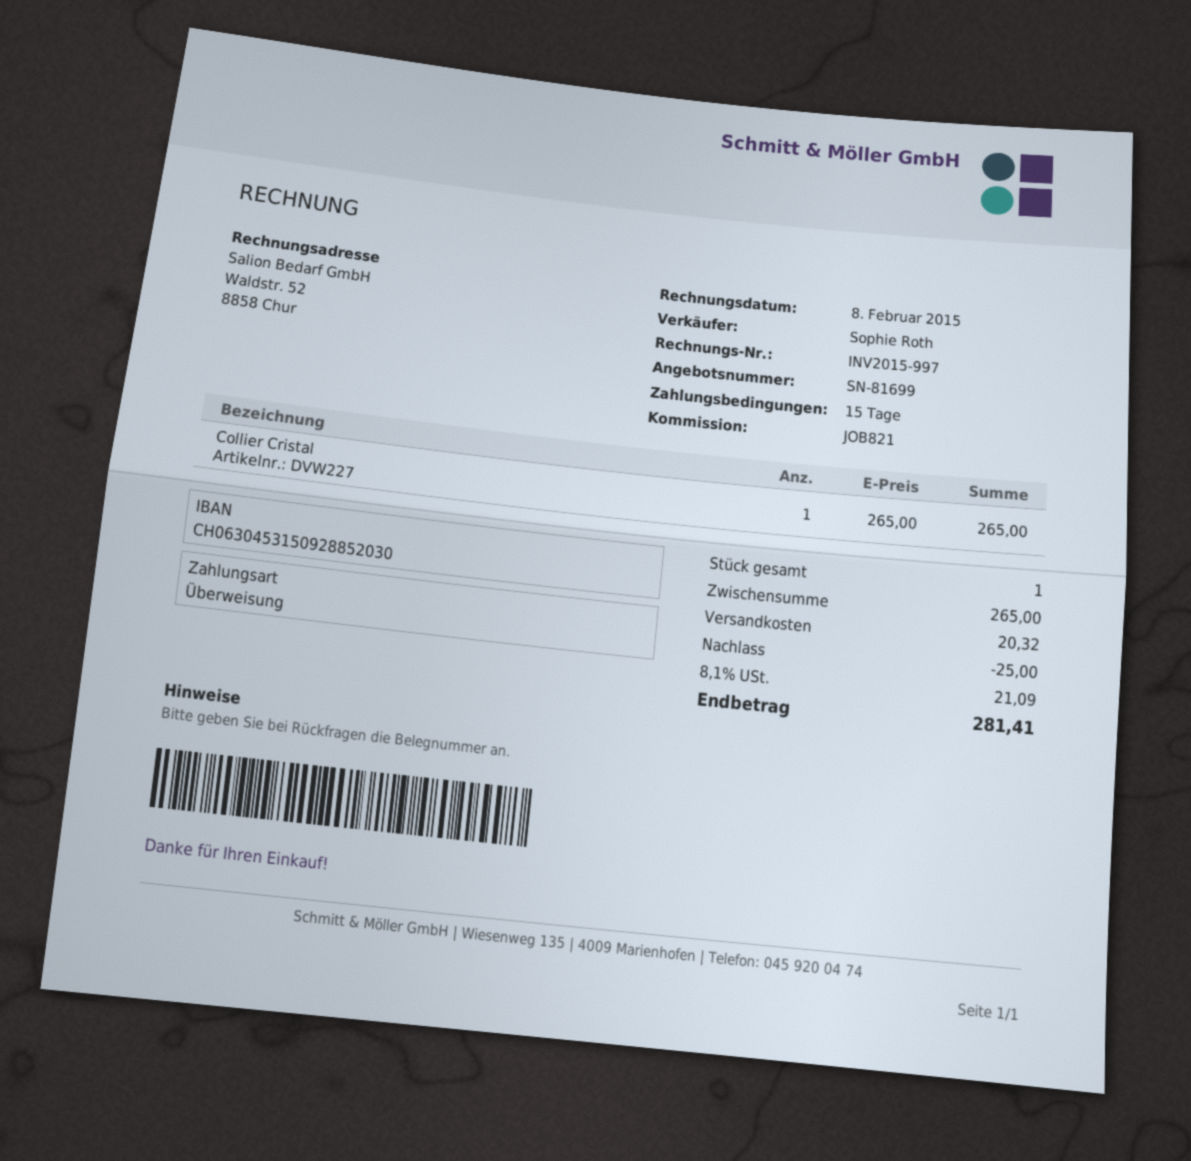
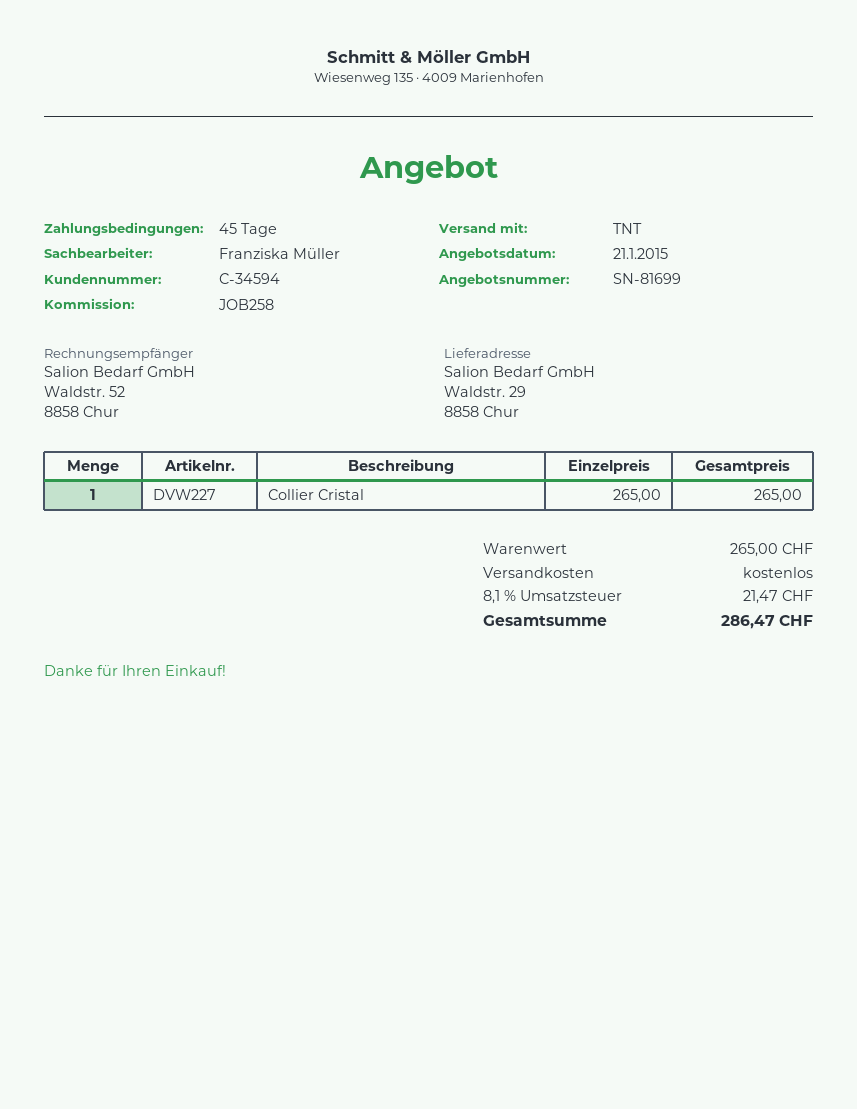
payment terms: 15 days -> 45 days
reference: JOB821 -> JOB258
sales rep: Sophie Roth -> Franziska Müller
discount: 25.00 -> none
shipping: 20.32 -> 0.00
tax: 8.1% = 21.09 -> 8.1% = 21.47
total: 281.41 -> 286.47

